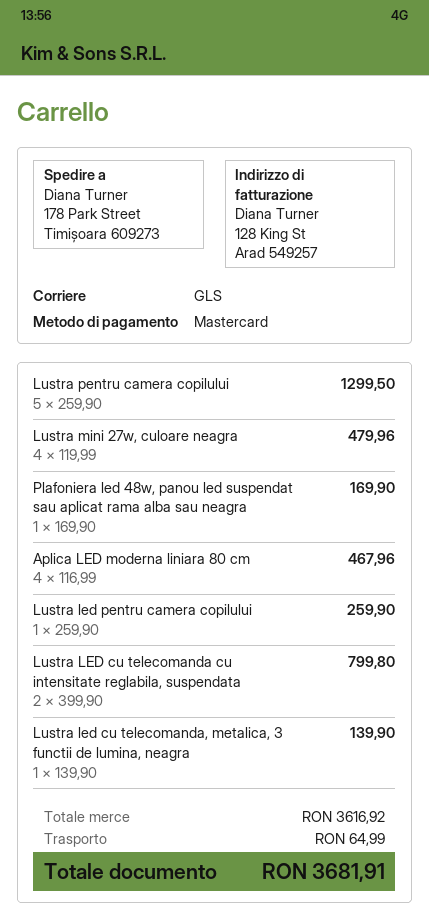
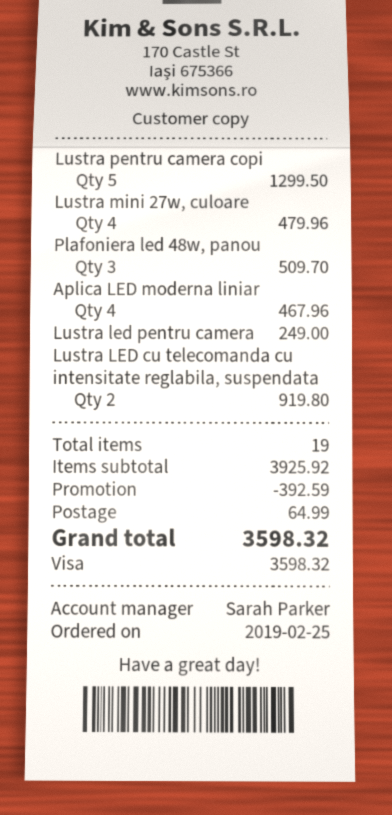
payment method: Mastercard -> Visa
Plafoniera led 48w, panou led suspendat sau aplicat rama alba sau neagra: 1 for 169.90 -> 3 for 509.70
Lustra led pentru camera copilului: 1 for 259.90 -> 1 for 249.00
Lustra LED cu telecomanda cu intensitate reglabila, suspendata: 2 for 799.80 -> 2 for 919.80
Lustra led cu telecomanda, metalica, 3 functii de lumina, neagra: 1 for 139.90 -> none
subtotal: 3616.92 -> 3925.92
discount: none -> 392.59
total: 3681.91 -> 3598.32

